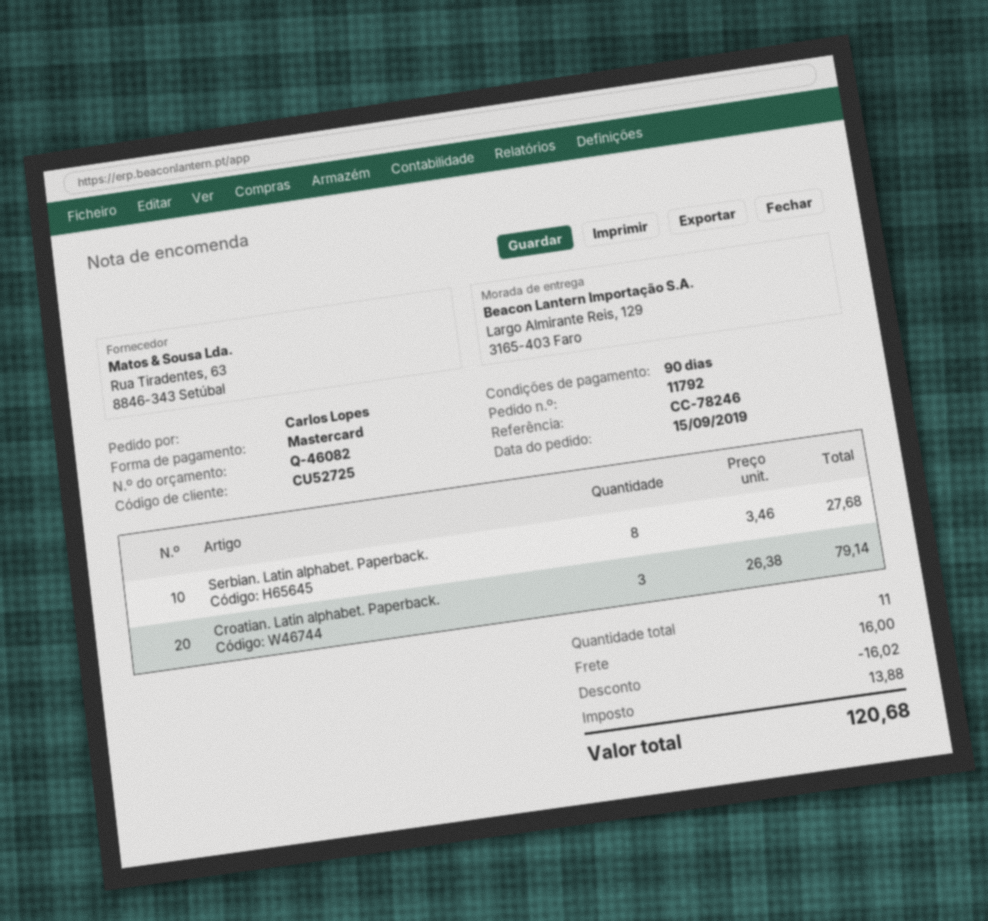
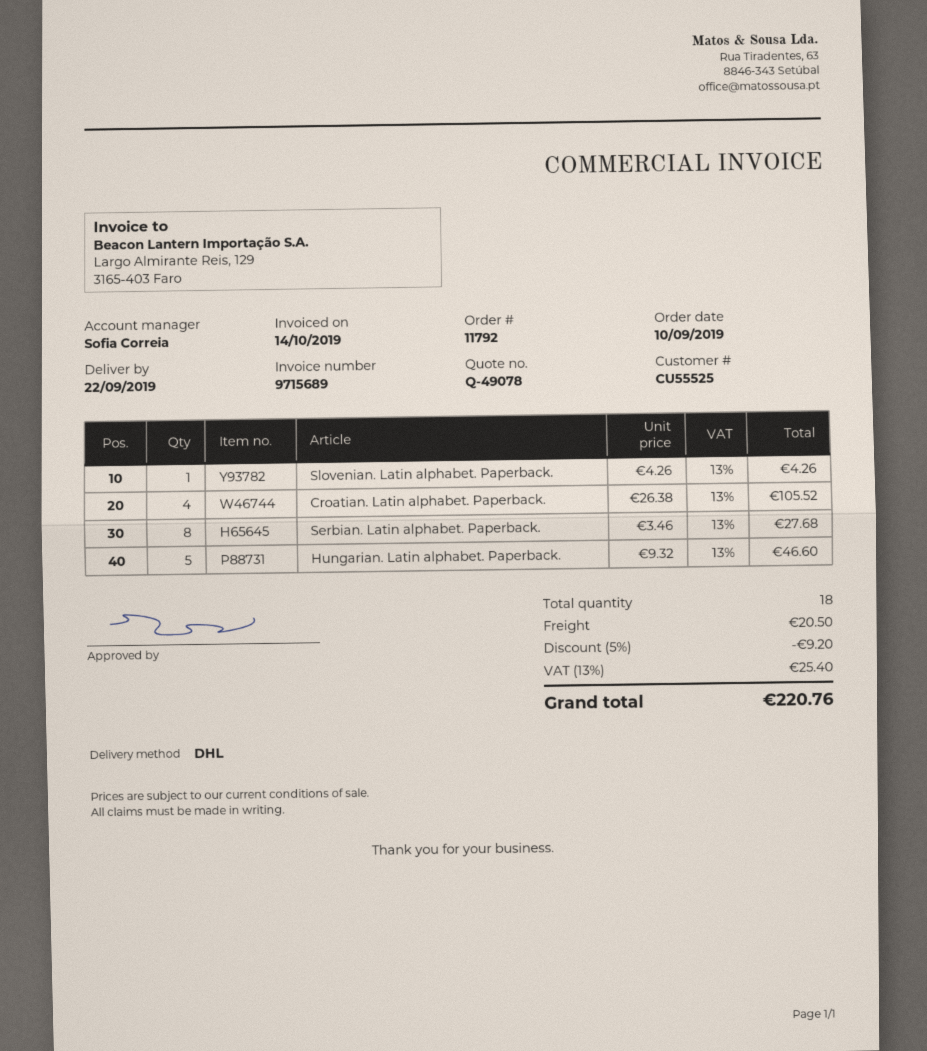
quote number: Q-46082 -> Q-49078
order date: 2019-09-15 -> 2019-09-10
customer number: CU52725 -> CU55525
Croatian. Latin alphabet. Paperback.: 3 x 26.38 = 79.14 -> 4 x 26.38 = 105.52
Slovenian. Latin alphabet. Paperback.: none -> 1 x 4.26 = 4.26
Hungarian. Latin alphabet. Paperback.: none -> 5 x 9.32 = 46.60
total quantity: 11 -> 18
discount: 16.02 -> 9.20
shipping: 16.00 -> 20.50
tax: 13.88 -> 25.40
total: 120.68 -> 220.76

